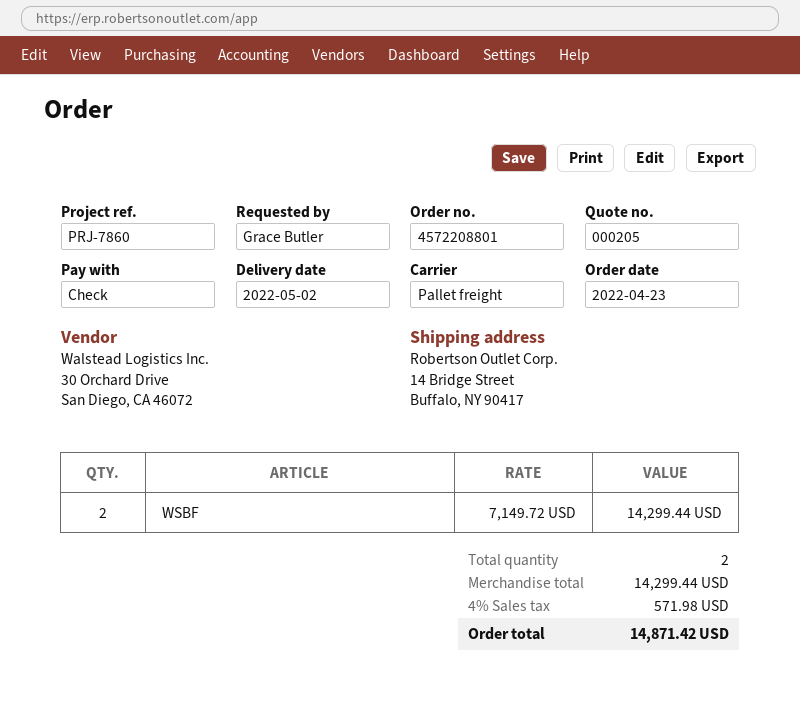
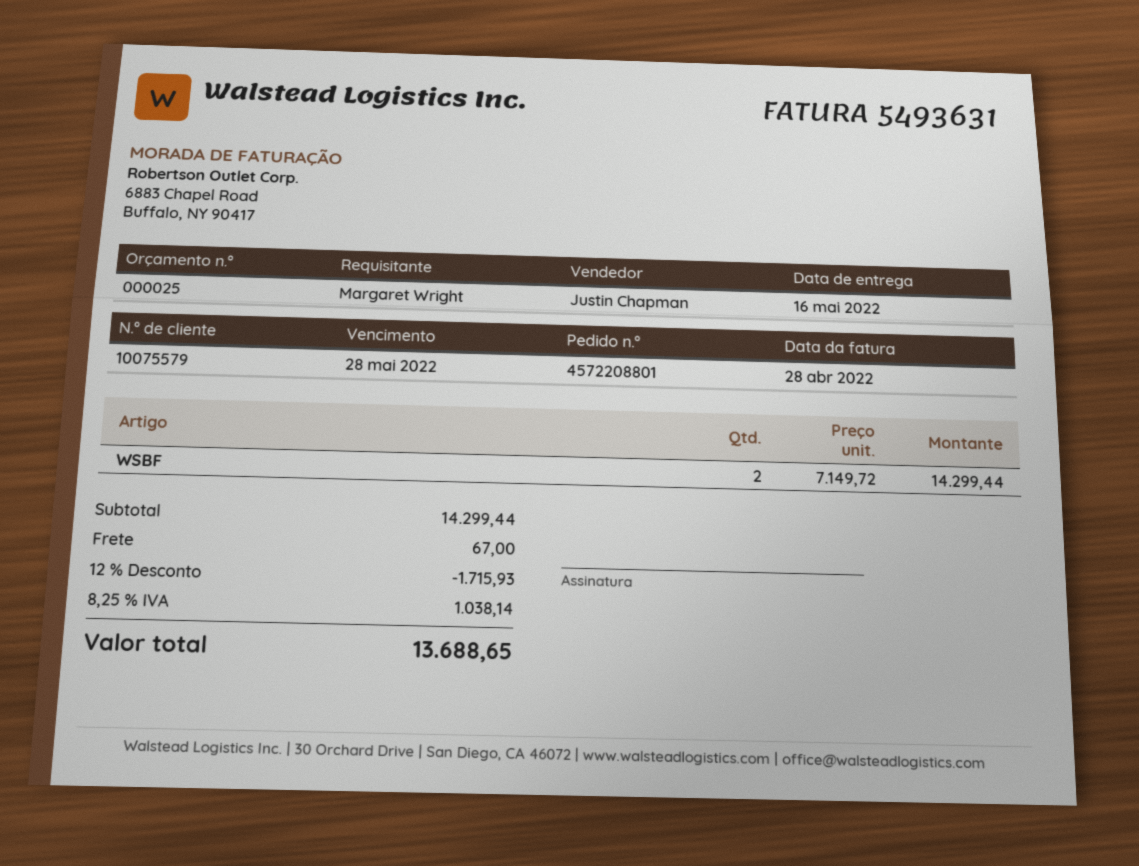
quote number: 000205 -> 000025
delivery date: 2022-05-02 -> 2022-05-16
ordered by: Grace Butler -> Margaret Wright
discount: none -> 12% = 1715.93
shipping: none -> 67.00
tax: 4% = 571.98 -> 8.25% = 1038.14
total: 14871.42 -> 13688.65

